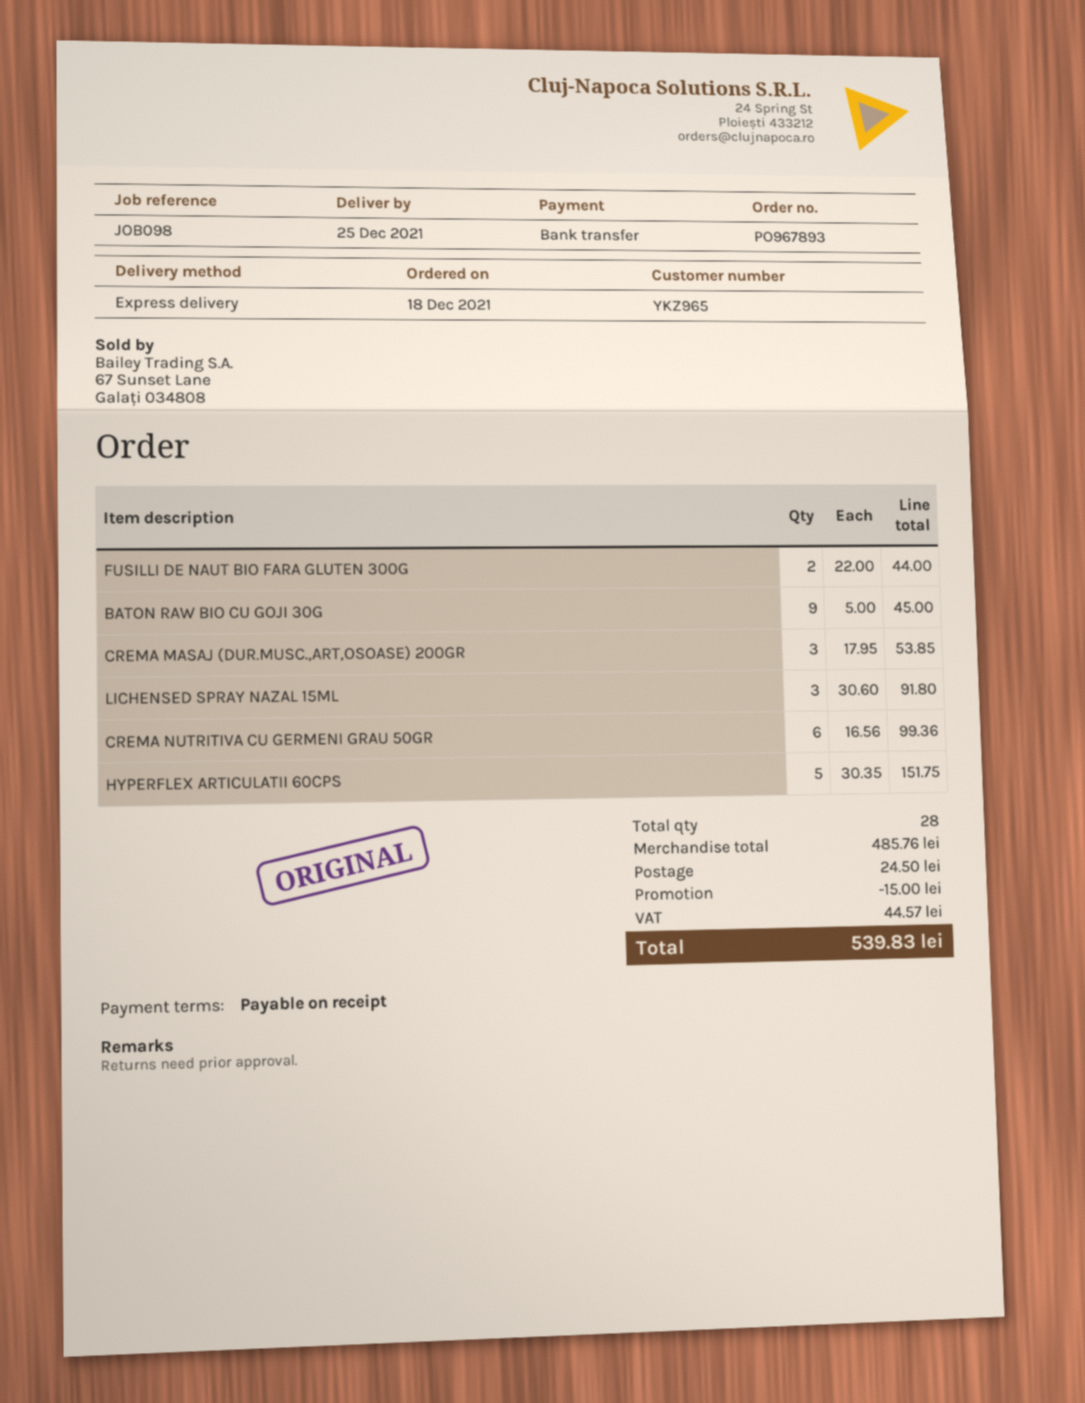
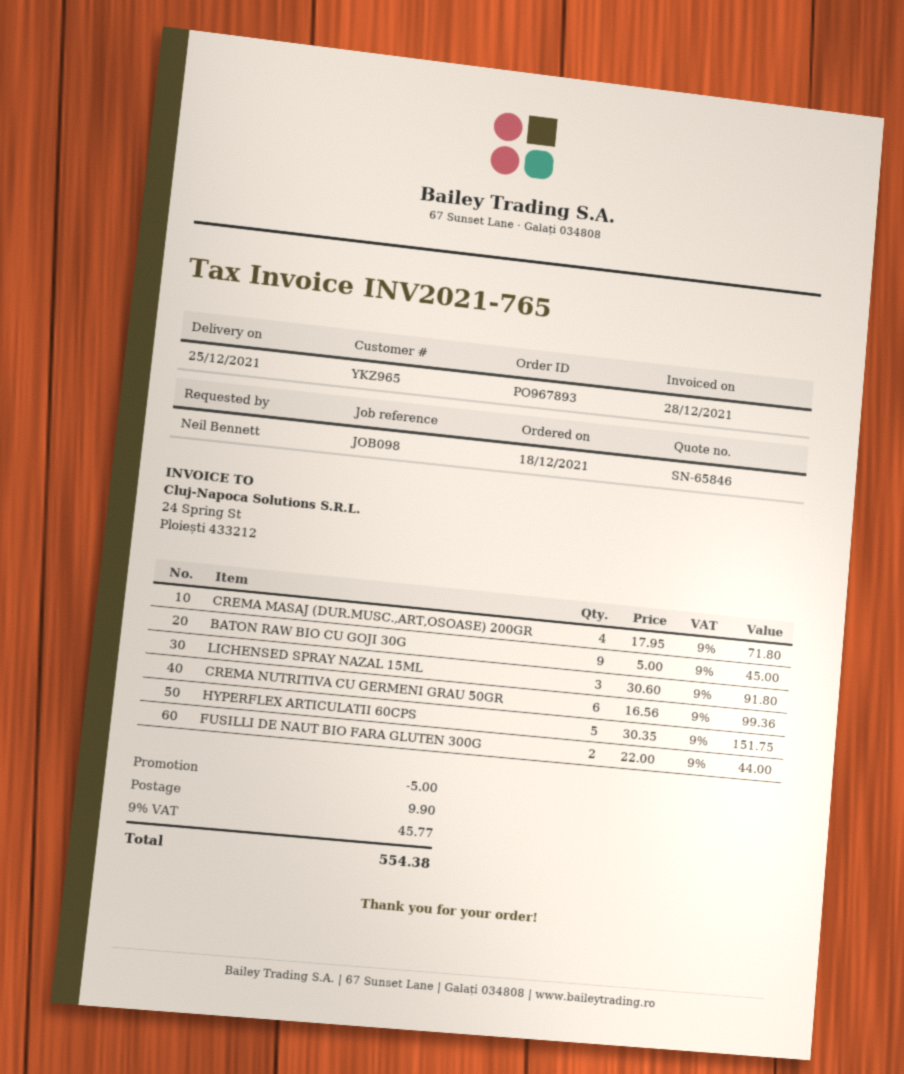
CREMA MASAJ (DUR.MUSC.,ART,OSOASE) 200GR: 3 x 17.95 = 53.85 -> 4 x 17.95 = 71.80
discount: 15.00 -> 5.00
shipping: 24.50 -> 9.90
tax: 44.57 -> 45.77
total: 539.83 -> 554.38

